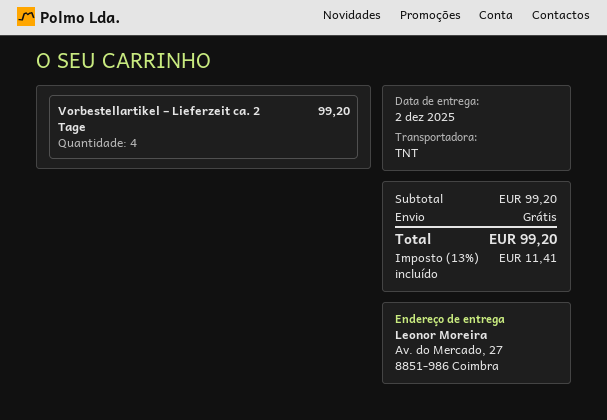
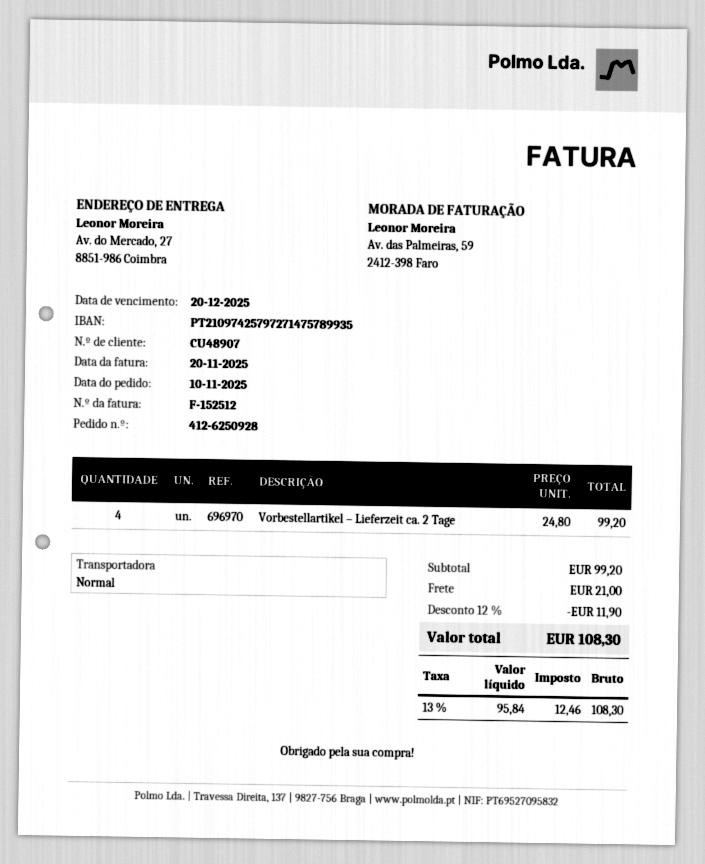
shipping method: TNT -> standard
discount: none -> 12% = 11.90
shipping: 0.00 -> 21.00
tax: 13% = 11.41 -> 13% = 12.46
total: 99.20 -> 108.30

